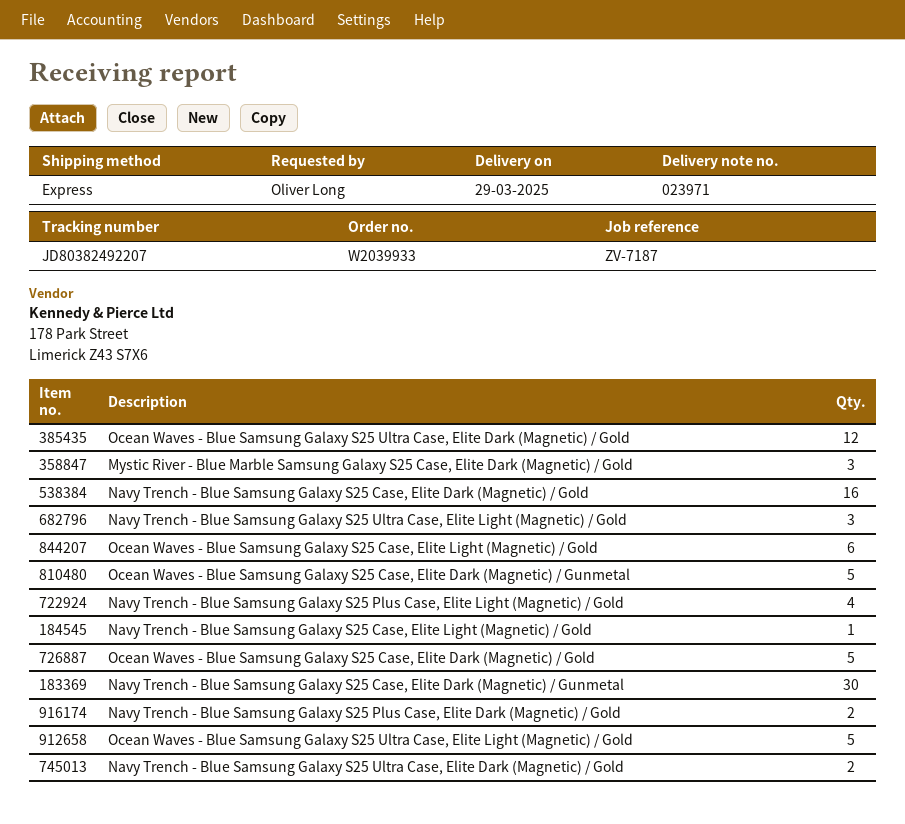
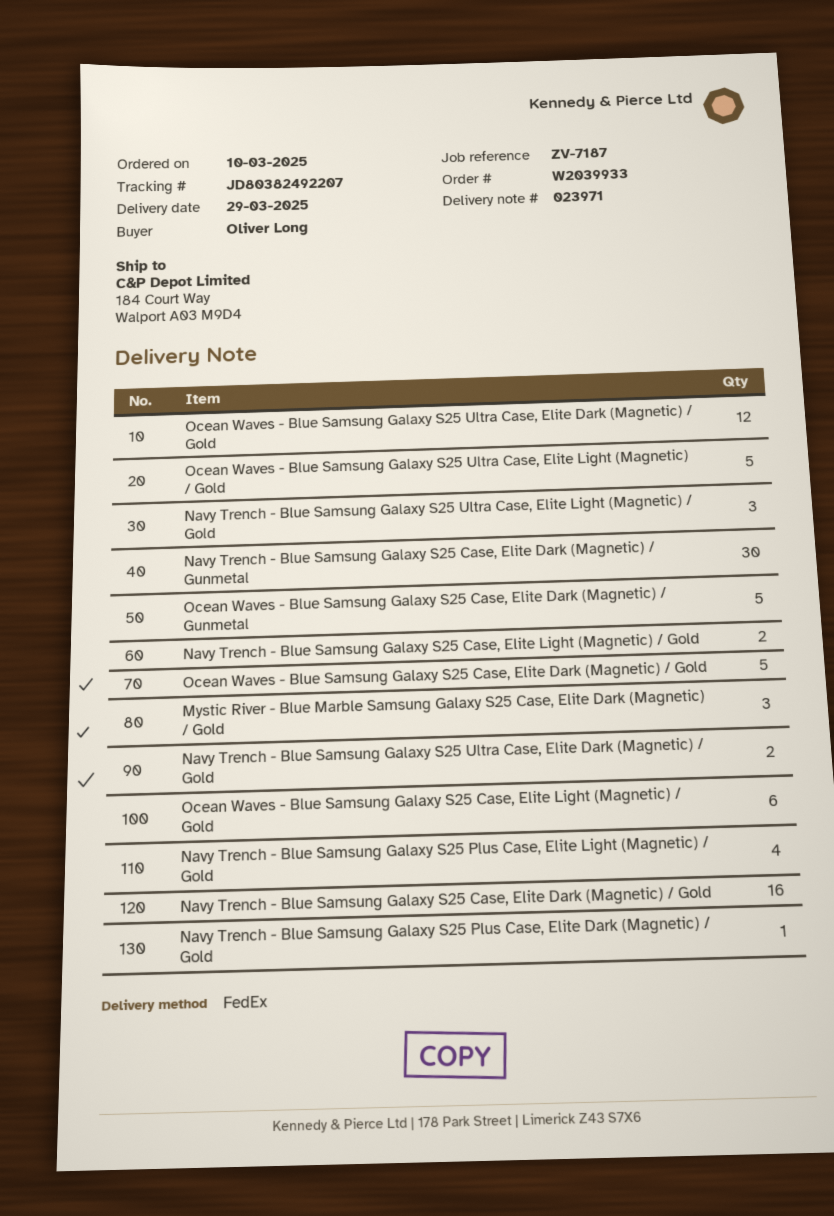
shipping method: express -> FedEx
Navy Trench - Blue Samsung Galaxy S25 Case, Elite Light (Magnetic) / Gold: 1 -> 2
Navy Trench - Blue Samsung Galaxy S25 Plus Case, Elite Dark (Magnetic) / Gold: 2 -> 1

